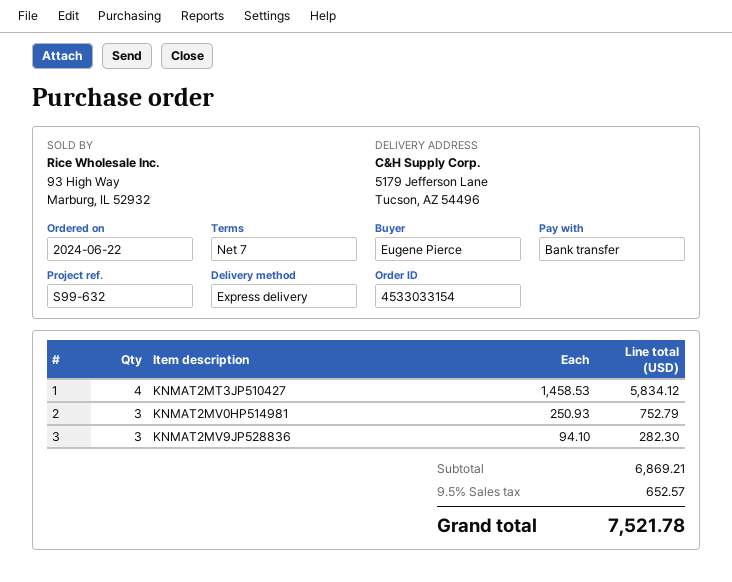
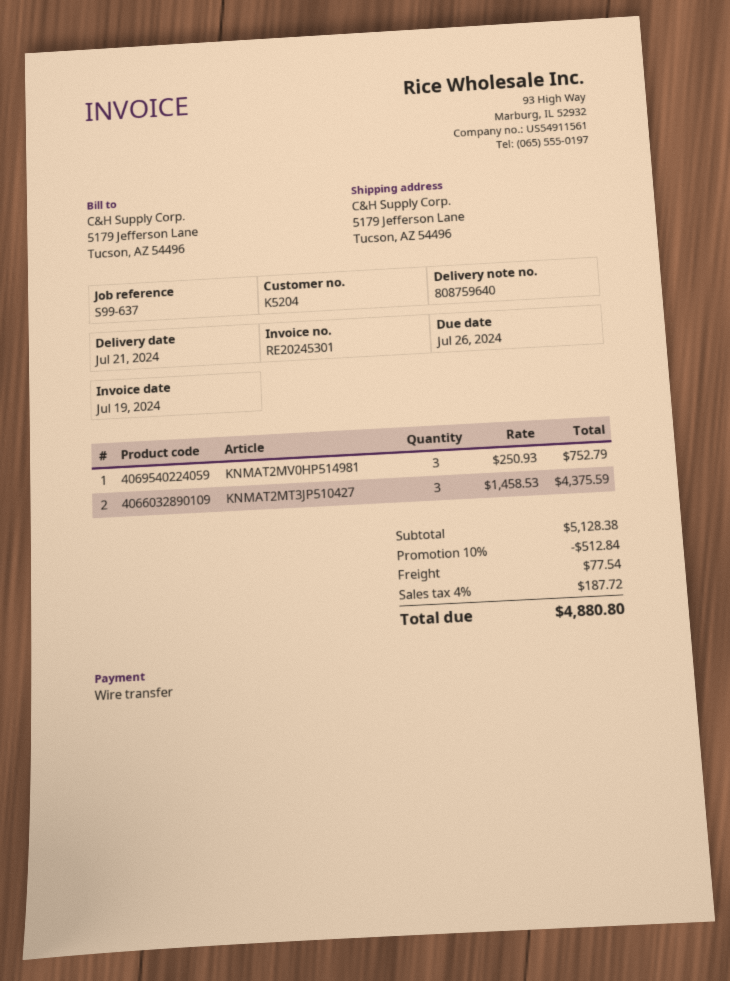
reference: S99-632 -> S99-637
KNMAT2MT3JP510427: 4 x 1458.53 = 5834.12 -> 3 x 1458.53 = 4375.59
KNMAT2MV9JP528836: 3 x 94.10 = 282.30 -> none
subtotal: 6869.21 -> 5128.38
discount: none -> 10% = 512.84
shipping: none -> 77.54
tax: 9.5% = 652.57 -> 4% = 187.72
total: 7521.78 -> 4880.80

